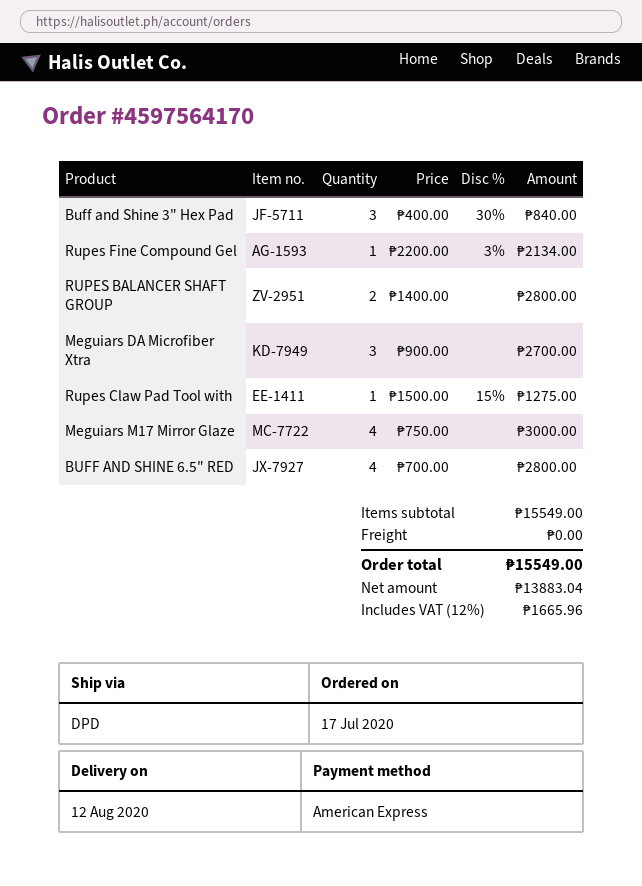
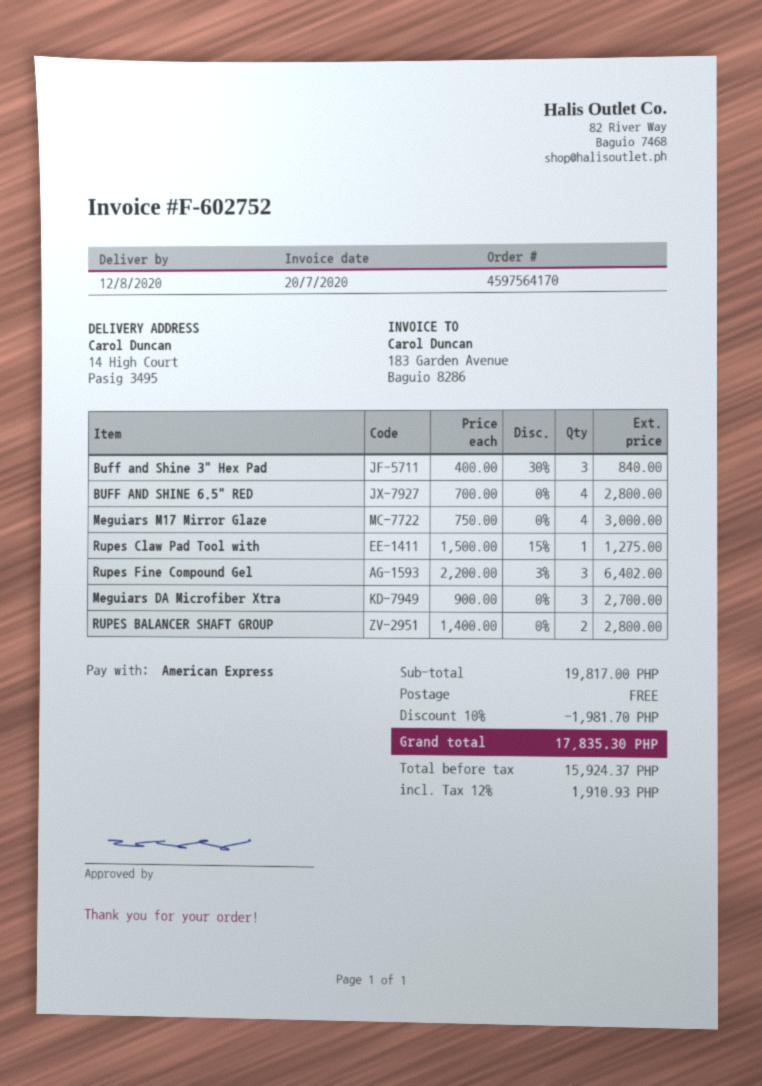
Rupes Fine Compound Gel: 1 x 2200.00 - 3% = 2134.00 -> 3 x 2200.00 - 3% = 6402.00
subtotal: 15549.00 -> 19817.00
discount: none -> 10% = 1981.70
net: 13883.04 -> 15924.37
tax: 12% = 1665.96 -> 12% = 1910.93
total: 15549.00 -> 17835.30

